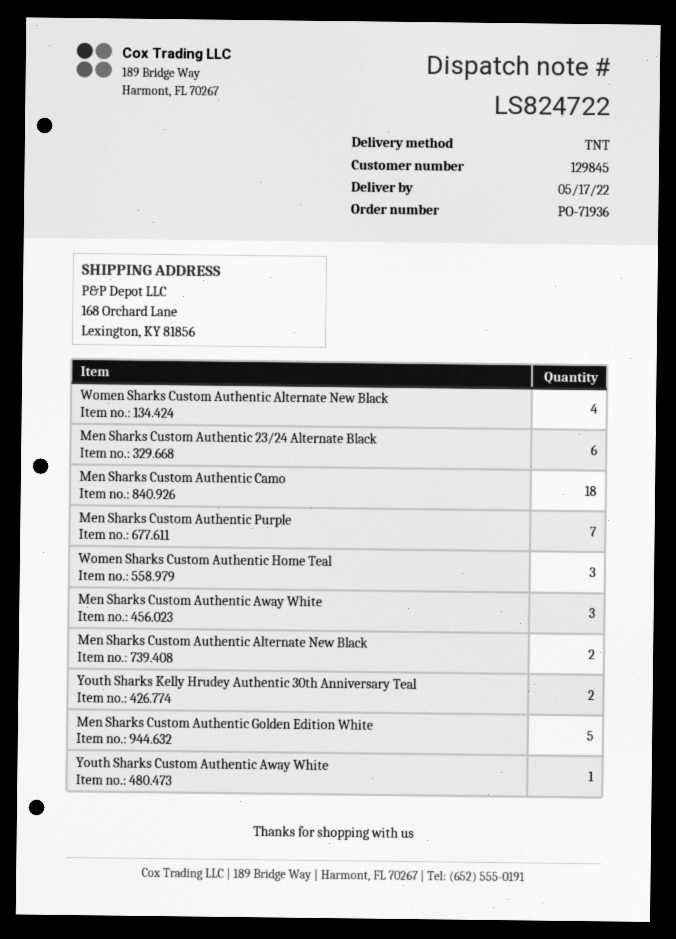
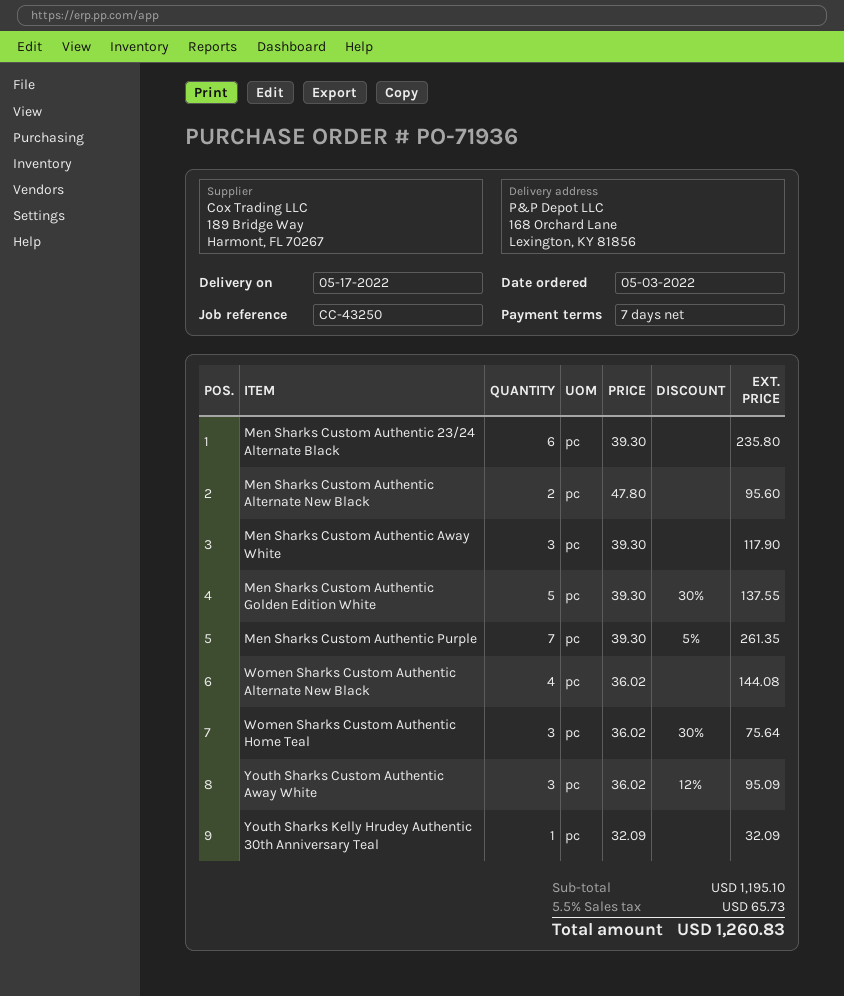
Men Sharks Custom Authentic Camo: 18 -> none
Youth Sharks Kelly Hrudey Authentic 30th Anniversary Teal: 2 -> 1
Youth Sharks Custom Authentic Away White: 1 -> 3

